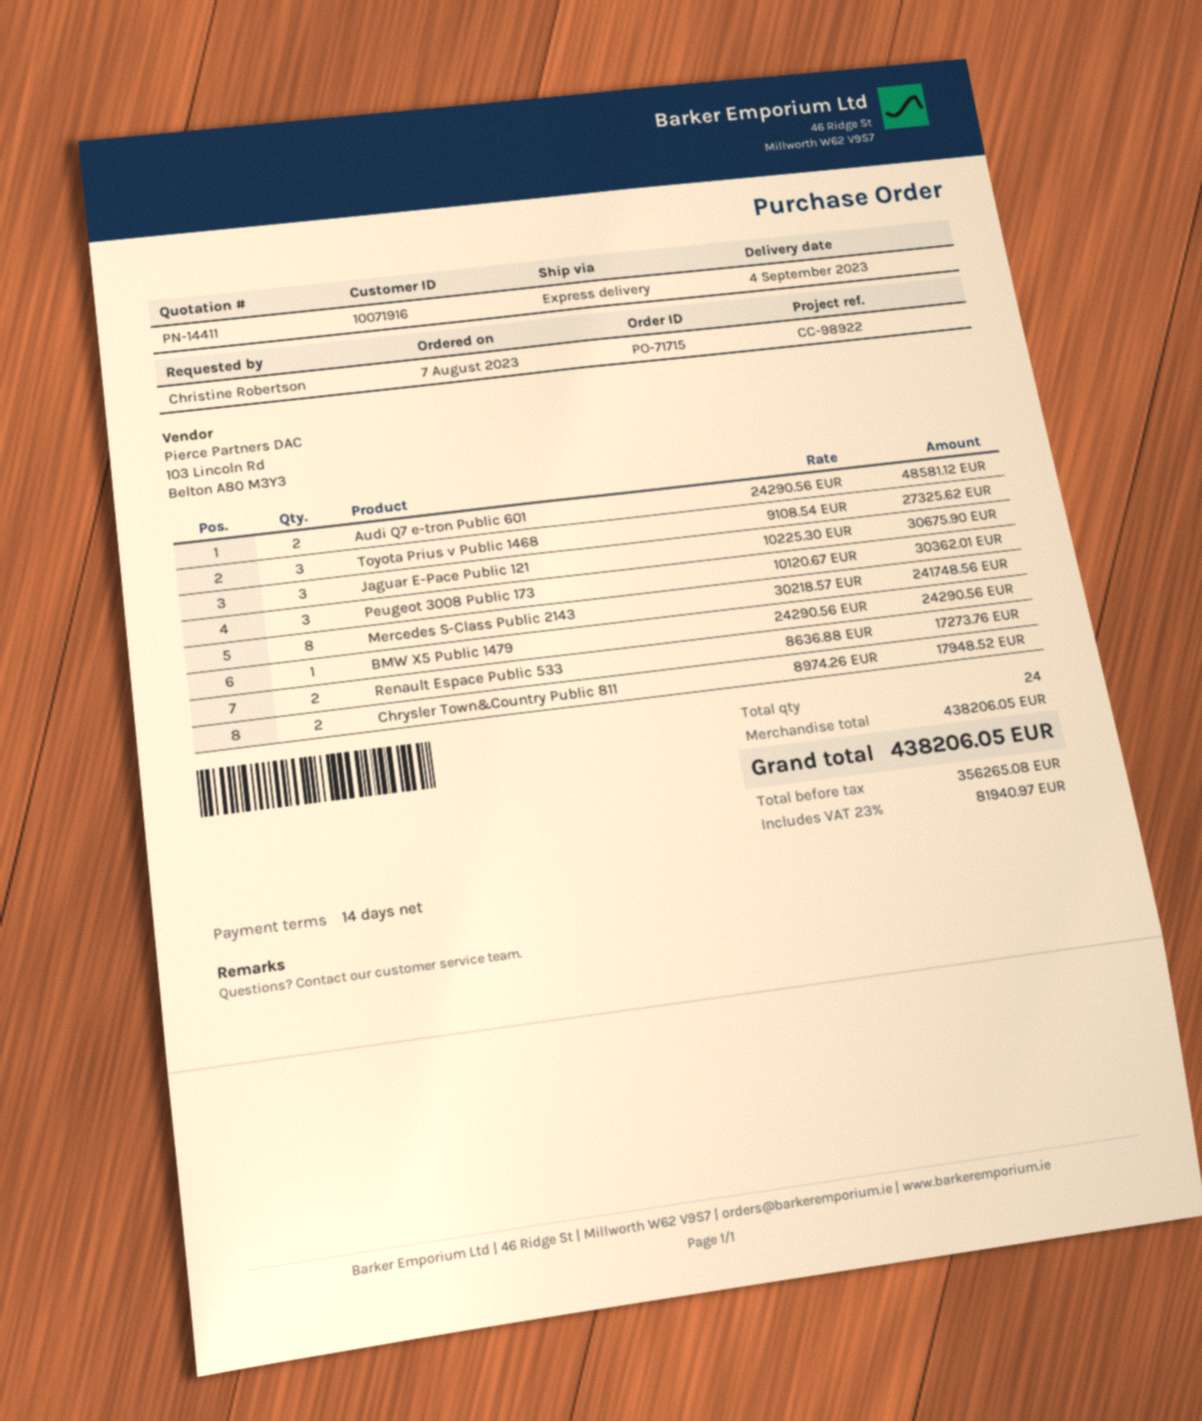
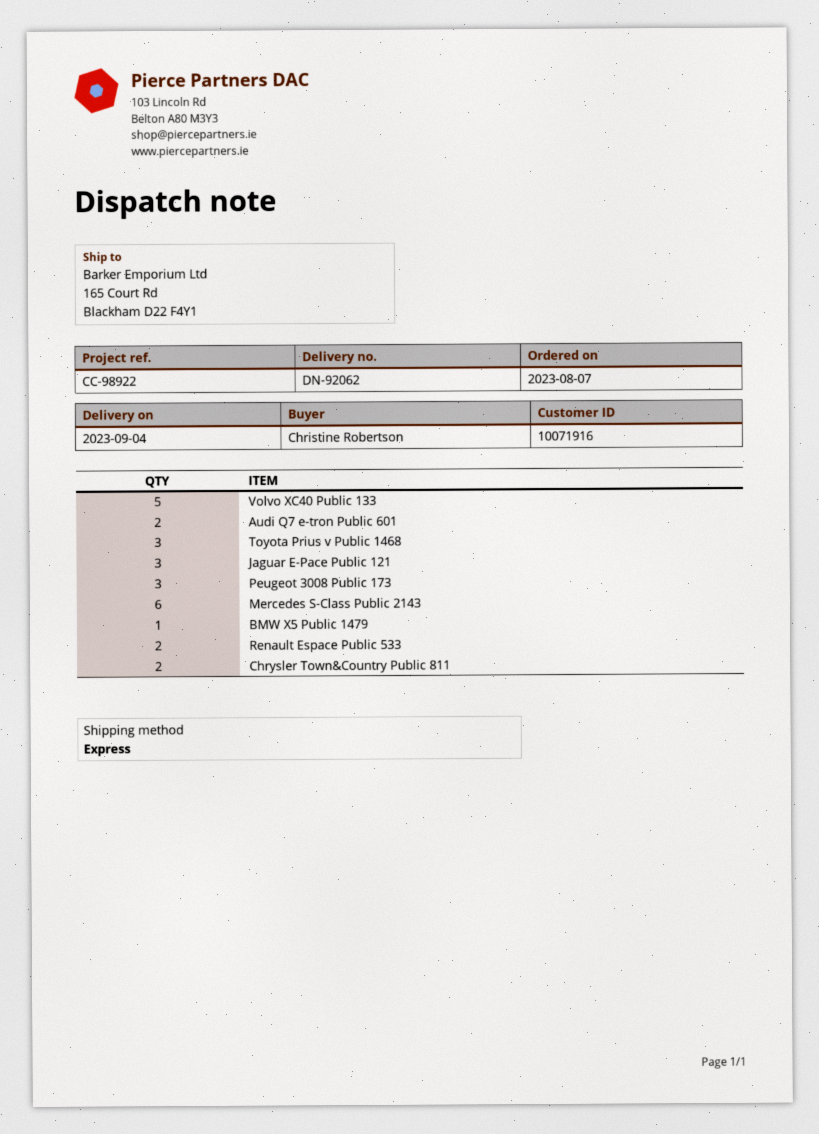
Mercedes S-Class Public 2143: 8 -> 6
Volvo XC40 Public 133: none -> 5

